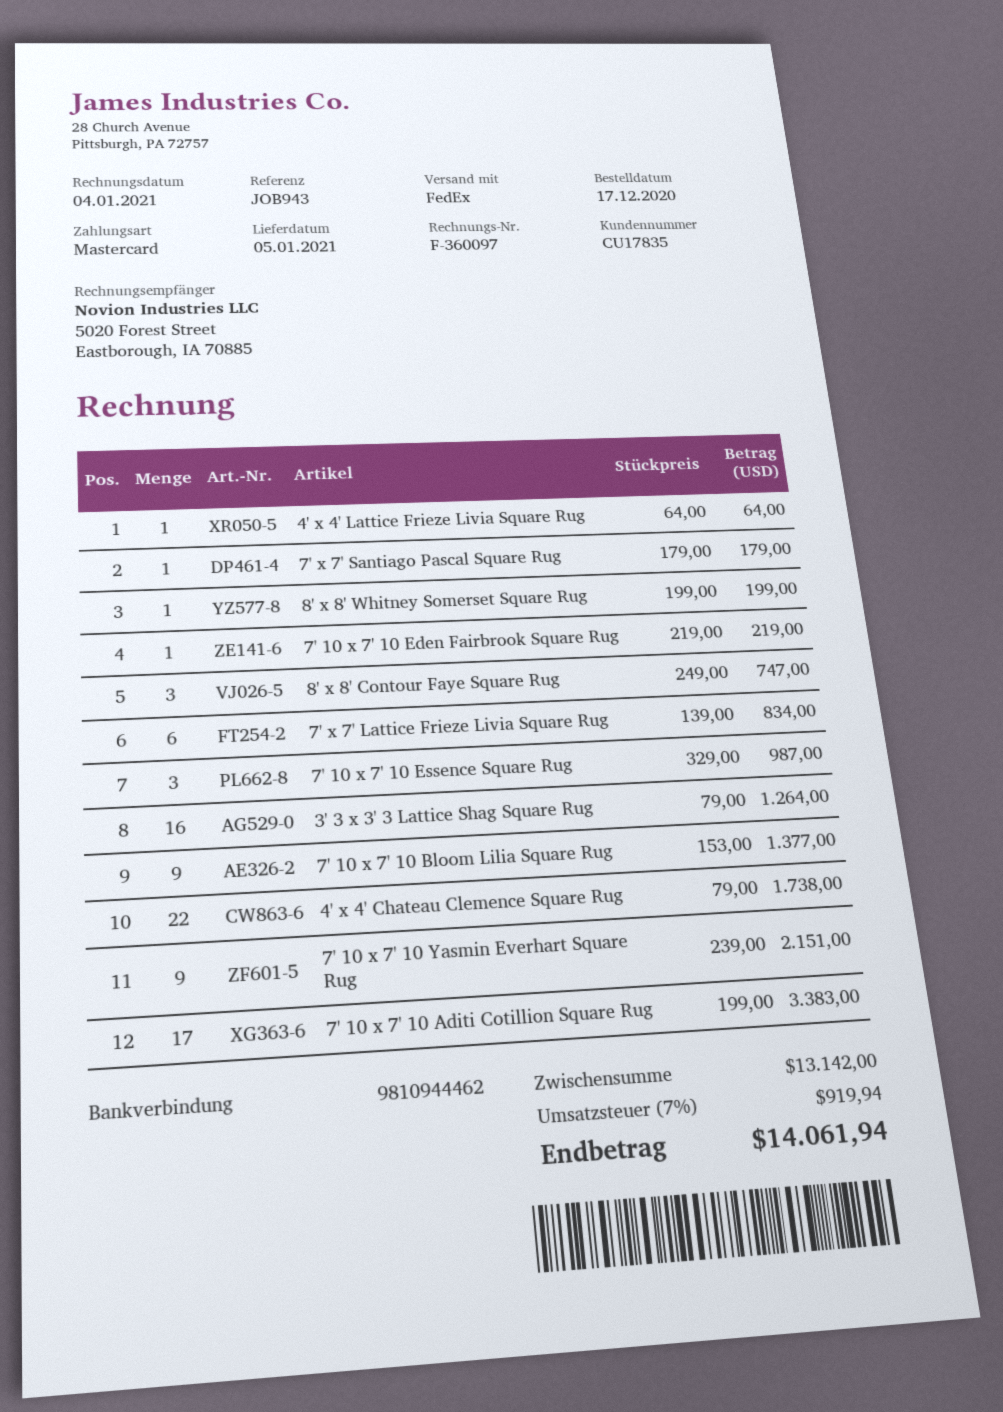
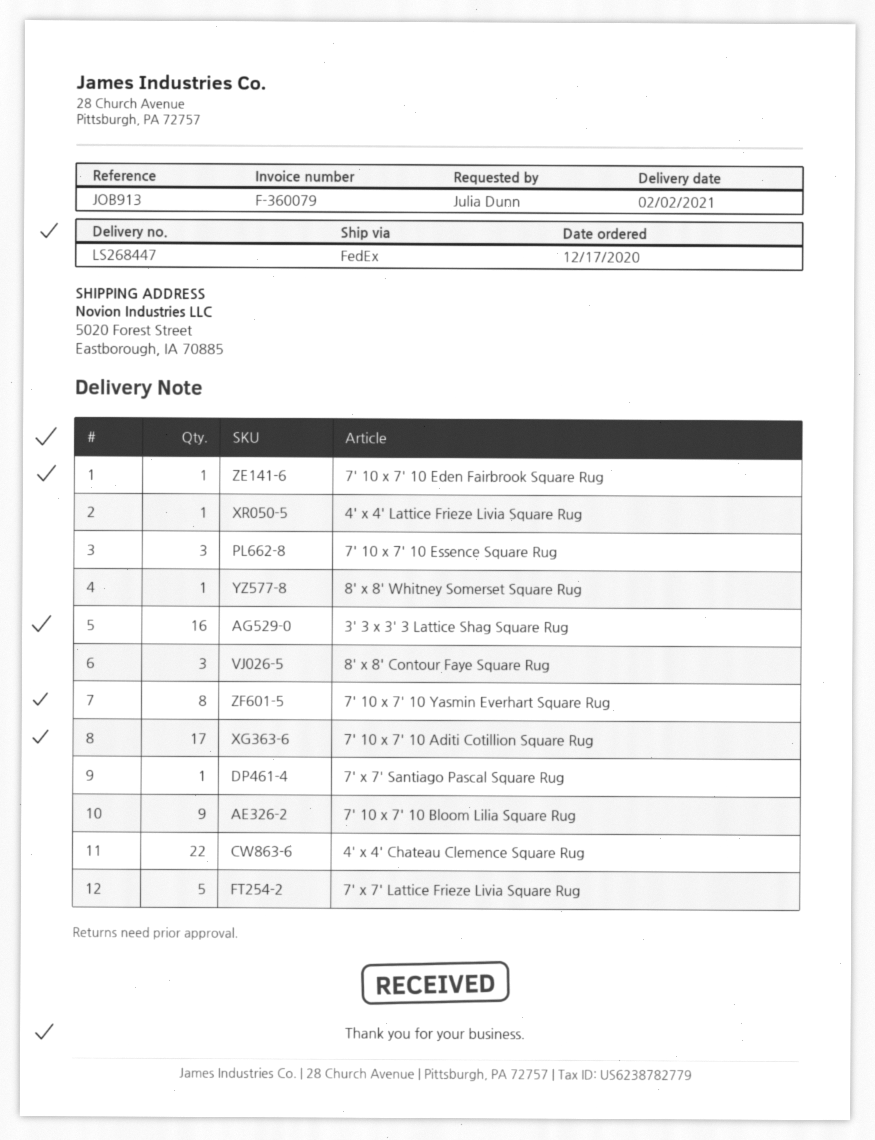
delivery date: 2021-01-05 -> 2021-02-02
invoice number: F-360097 -> F-360079
reference: JOB943 -> JOB913
7' x 7' Lattice Frieze Livia Square Rug: 6 -> 5
7' 10 x 7' 10 Yasmin Everhart Square Rug: 9 -> 8

